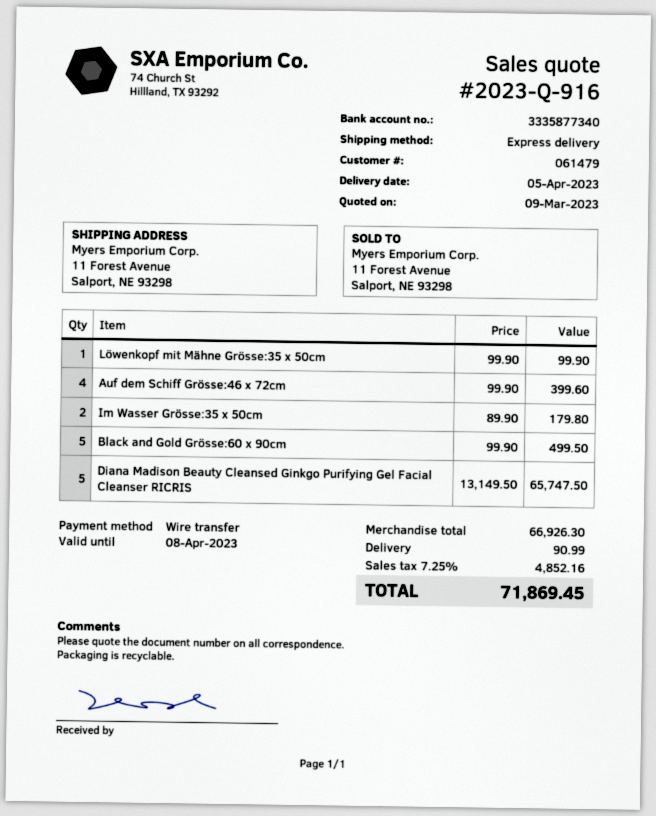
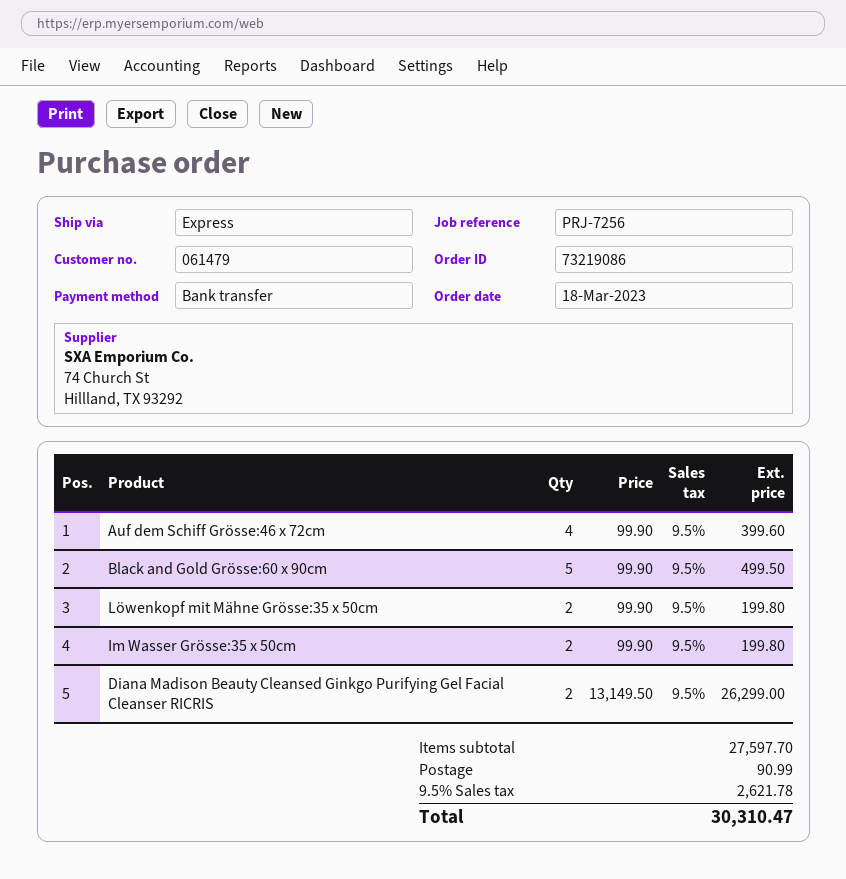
Löwenkopf mit Mähne Grösse:35 x 50cm: 1 x 99.90 = 99.90 -> 2 x 99.90 = 199.80
Im Wasser Grösse:35 x 50cm: 2 x 89.90 = 179.80 -> 2 x 99.90 = 199.80
Diana Madison Beauty Cleansed Ginkgo Purifying Gel Facial Cleanser RICRIS: 5 x 13149.50 = 65747.50 -> 2 x 13149.50 = 26299.00
subtotal: 66926.30 -> 27597.70
tax: 7.25% = 4852.16 -> 9.5% = 2621.78
total: 71869.45 -> 30310.47

